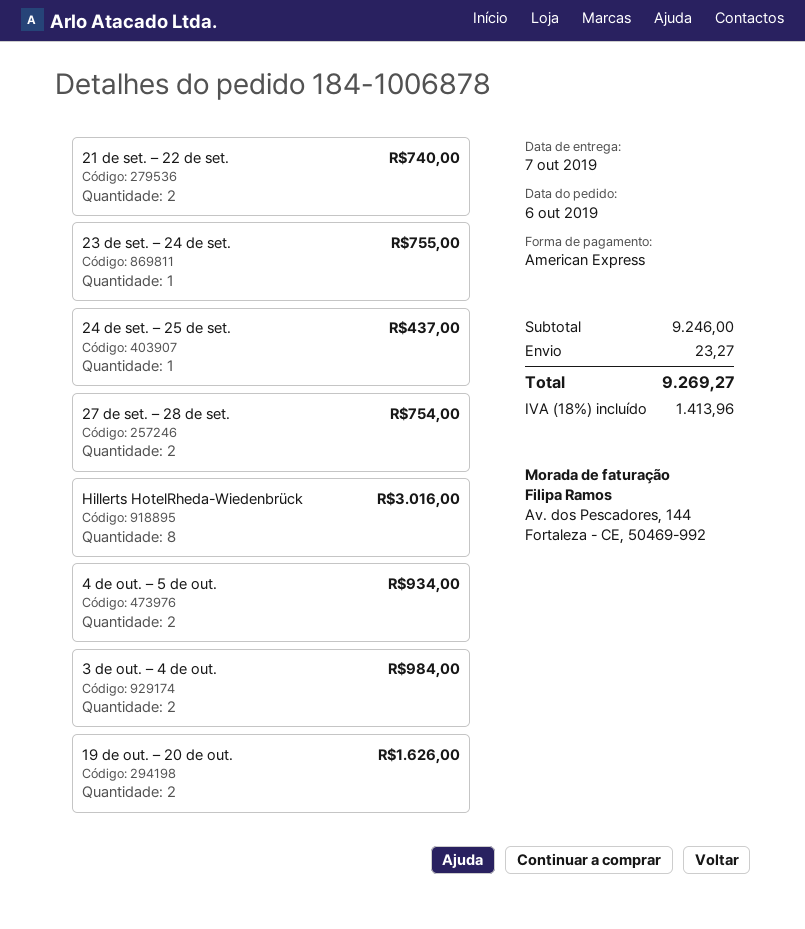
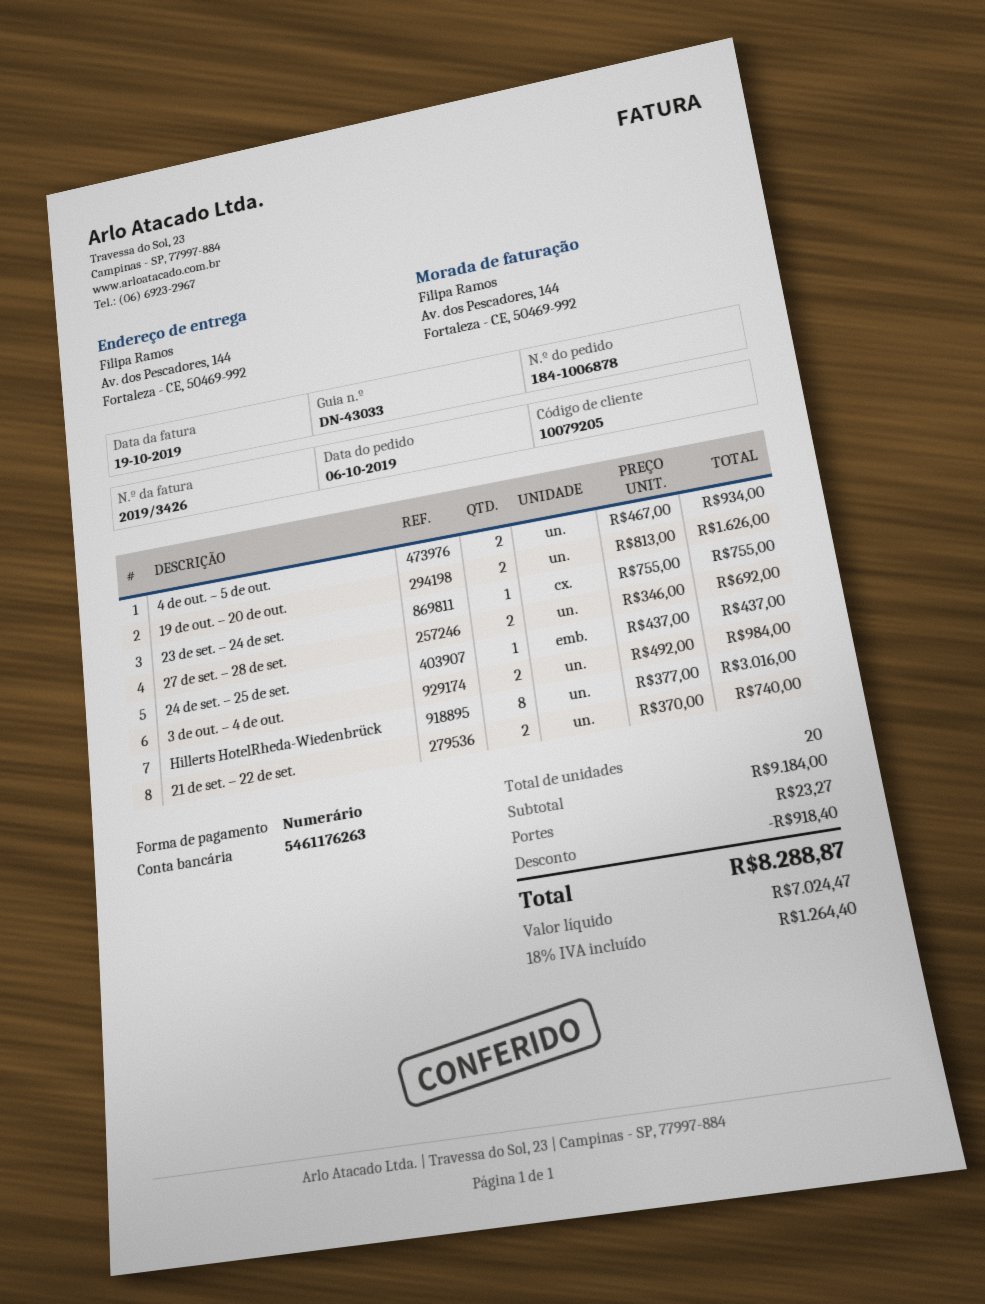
payment method: American Express -> cash
27 de set. – 28 de set.: 2 for 754.00 -> 2 for 692.00
subtotal: 9246.00 -> 9184.00
discount: none -> 918.40
tax: 18% = 1413.96 -> 18% = 1264.40
total: 9269.27 -> 8288.87

